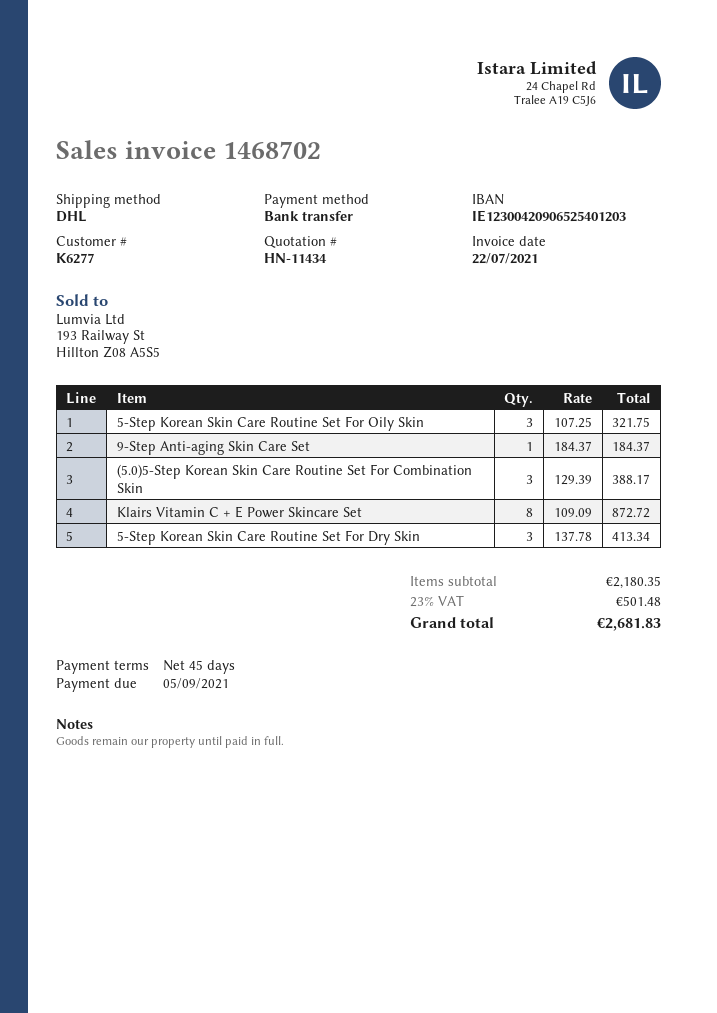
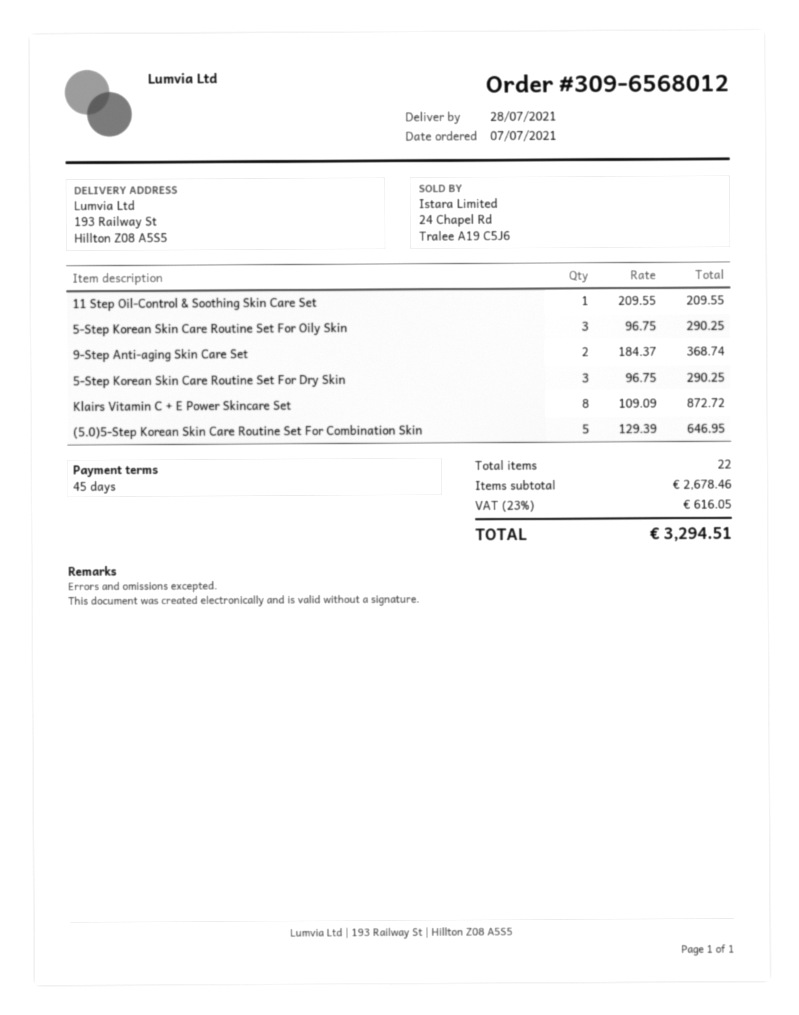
5-Step Korean Skin Care Routine Set For Oily Skin: 3 x 107.25 = 321.75 -> 3 x 96.75 = 290.25
9-Step Anti-aging Skin Care Set: 1 x 184.37 = 184.37 -> 2 x 184.37 = 368.74
(5.0)5-Step Korean Skin Care Routine Set For Combination Skin: 3 x 129.39 = 388.17 -> 5 x 129.39 = 646.95
5-Step Korean Skin Care Routine Set For Dry Skin: 3 x 137.78 = 413.34 -> 3 x 96.75 = 290.25
11 Step Oil-Control & Soothing Skin Care Set: none -> 1 x 209.55 = 209.55
subtotal: 2180.35 -> 2678.46
tax: 23% = 501.48 -> 23% = 616.05
total: 2681.83 -> 3294.51

